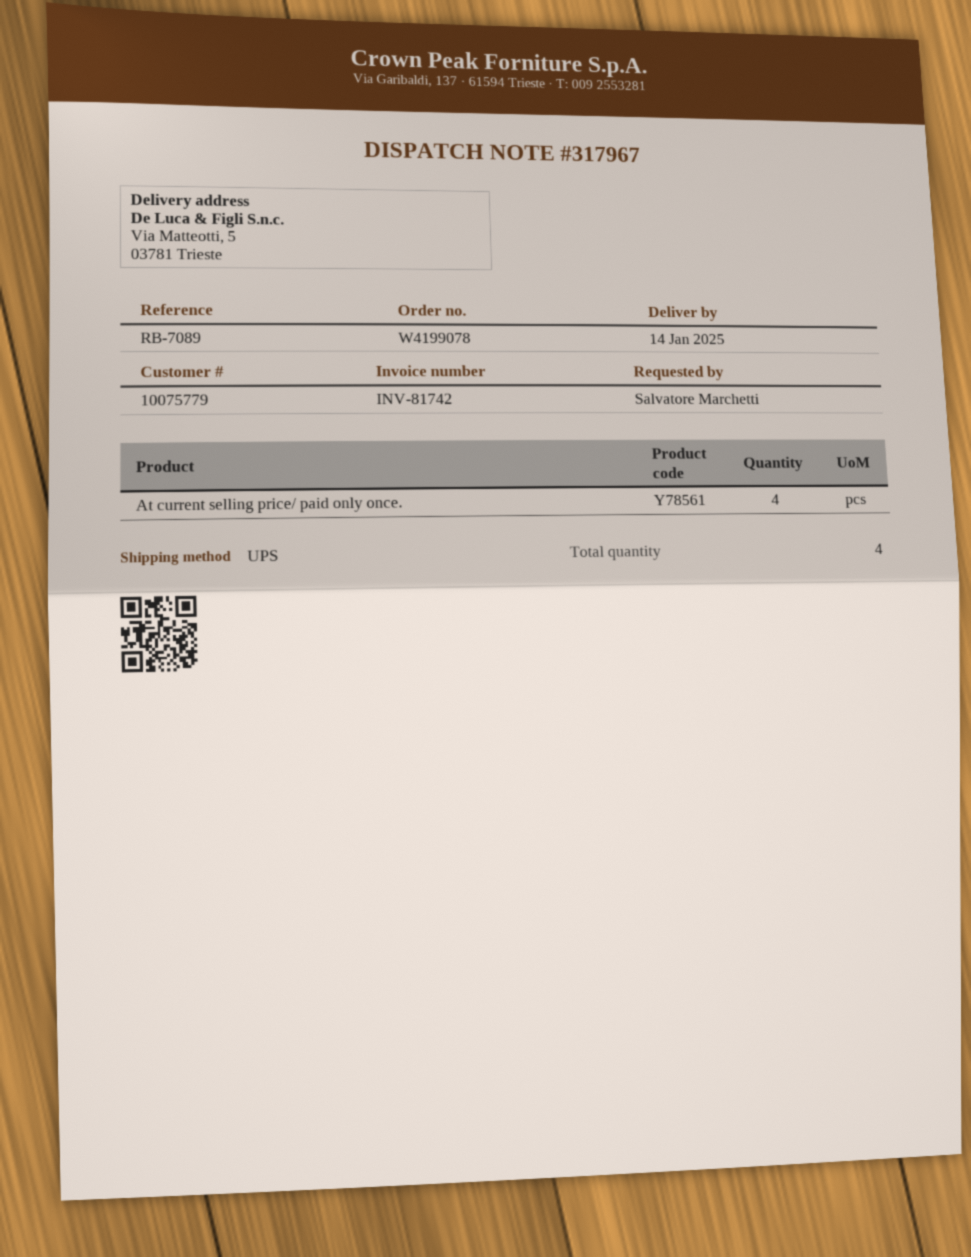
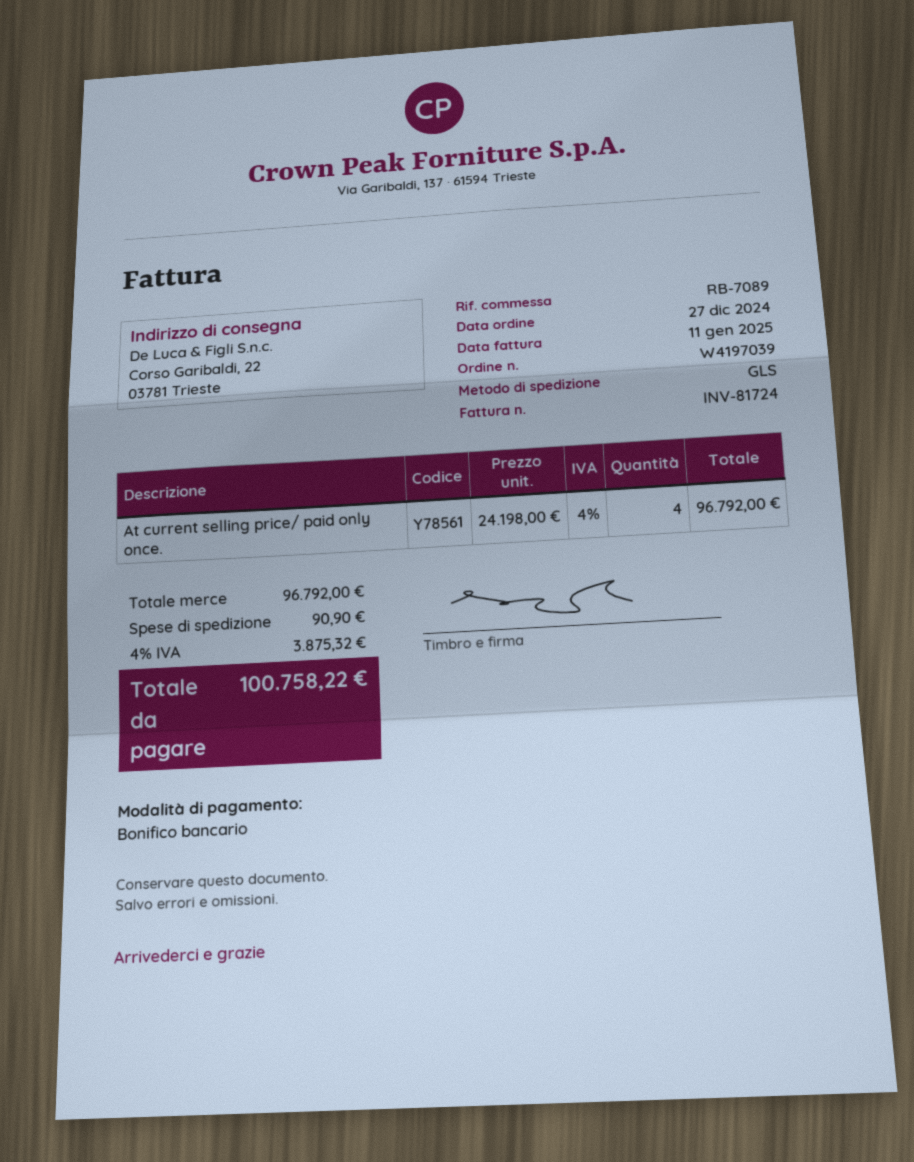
order number: W4199078 -> W4197039
invoice number: INV-81742 -> INV-81724
shipping method: UPS -> GLS
ship to: Via Matteotti, 5, 03781 Trieste -> Corso Garibaldi, 22, 03781 Trieste

